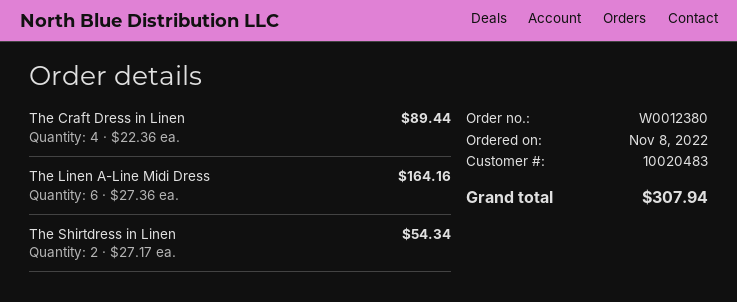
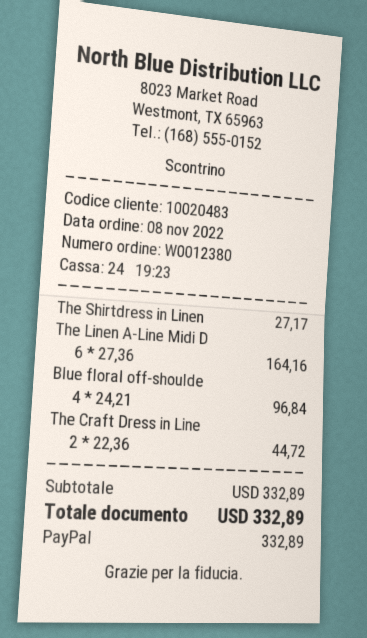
The Craft Dress in Linen: 4 x 22.36 = 89.44 -> 2 x 22.36 = 44.72
The Shirtdress in Linen: 2 x 27.17 = 54.34 -> 1 x 27.17 = 27.17
Blue floral off-shoulde: none -> 4 x 24.21 = 96.84
total: 307.94 -> 332.89

